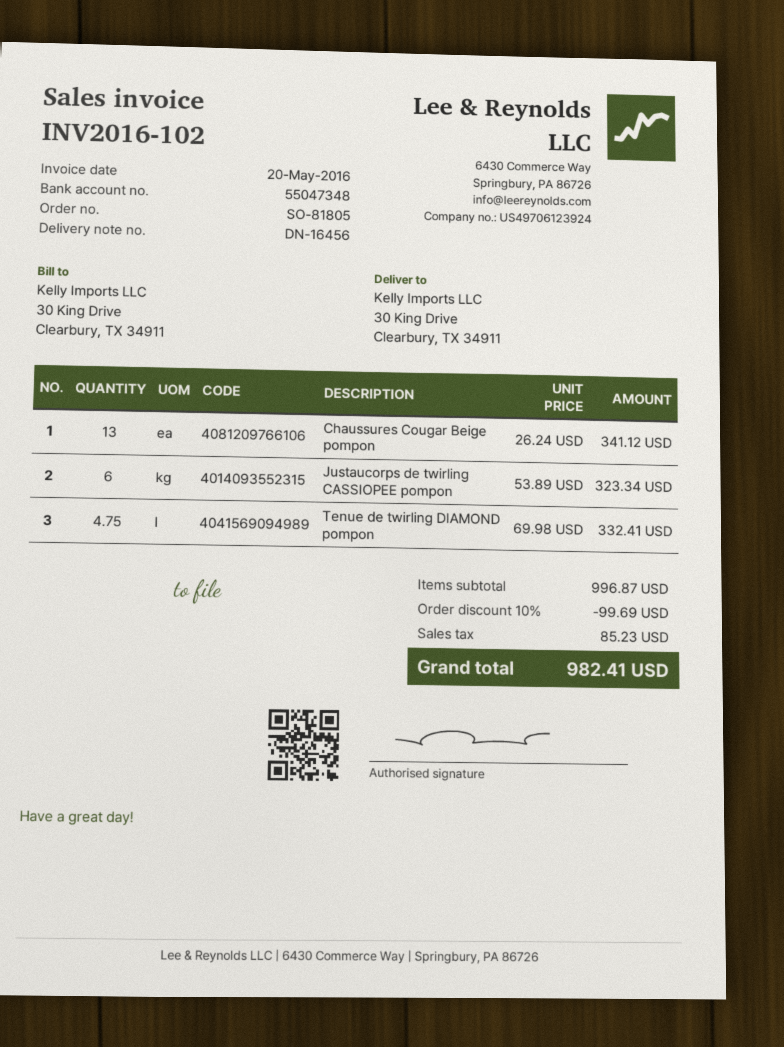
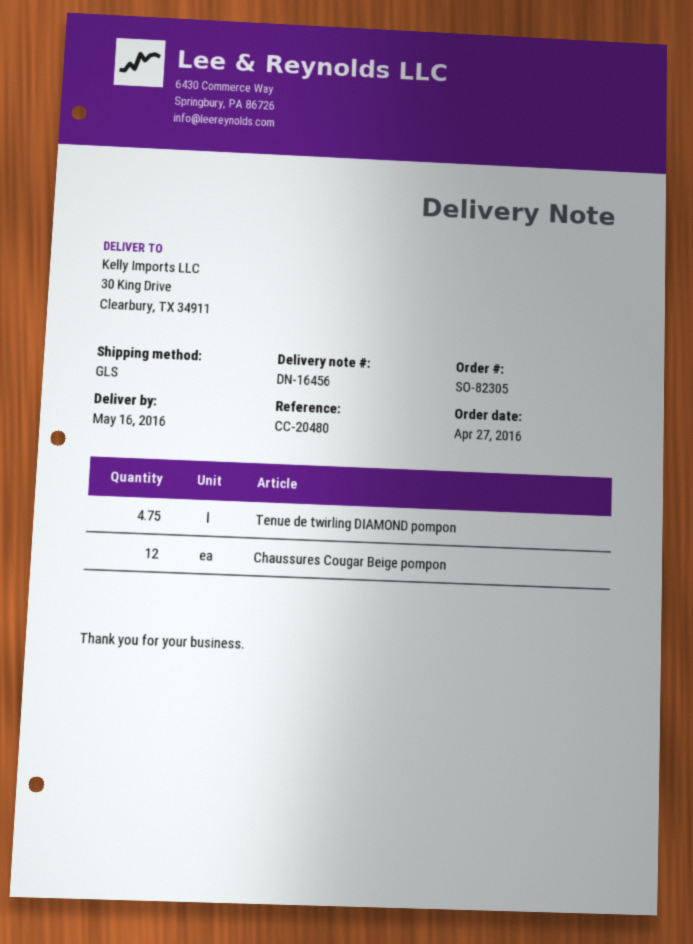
order number: SO-81805 -> SO-82305
Chaussures Cougar Beige pompon: 13 -> 12
Justaucorps de twirling CASSIOPEE pompon: 6 -> none

